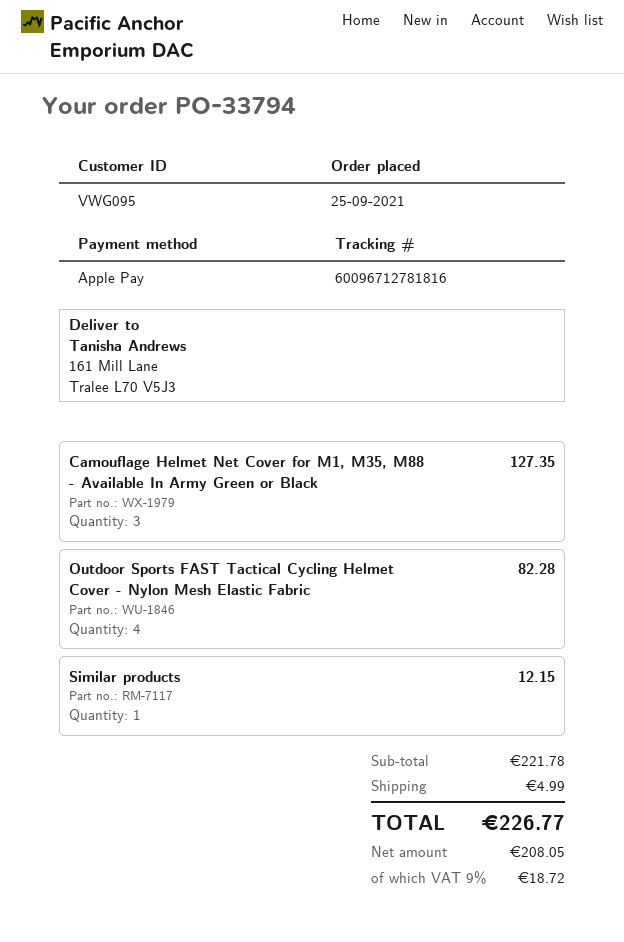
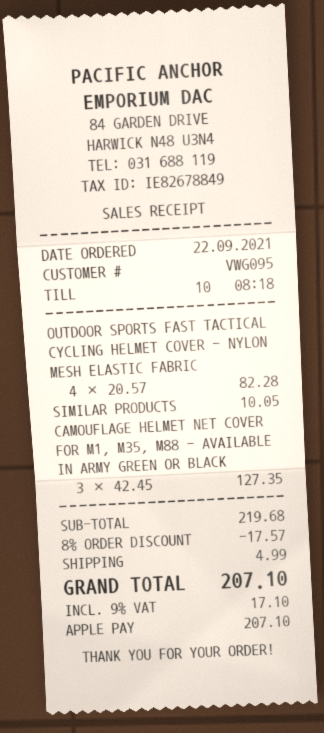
order date: 2021-09-25 -> 2021-09-22
Similar products: 1 for 12.15 -> 1 for 10.05
subtotal: 221.78 -> 219.68
discount: none -> 8% = 17.57
tax: 9% = 18.72 -> 9% = 17.10
total: 226.77 -> 207.10

